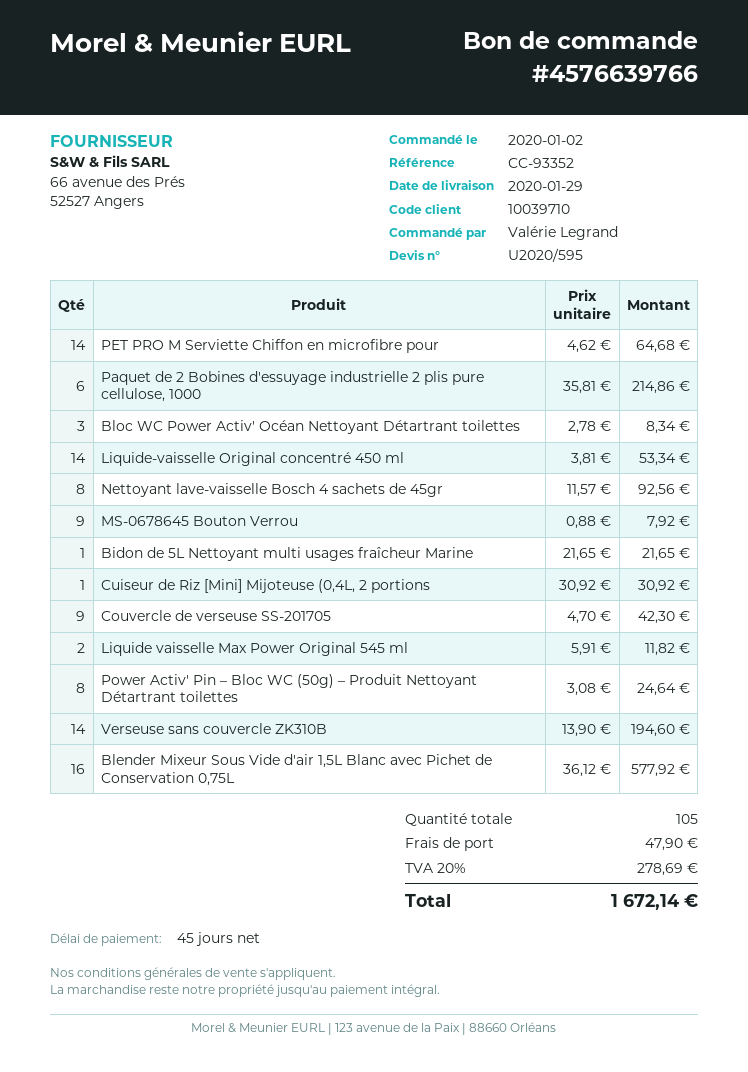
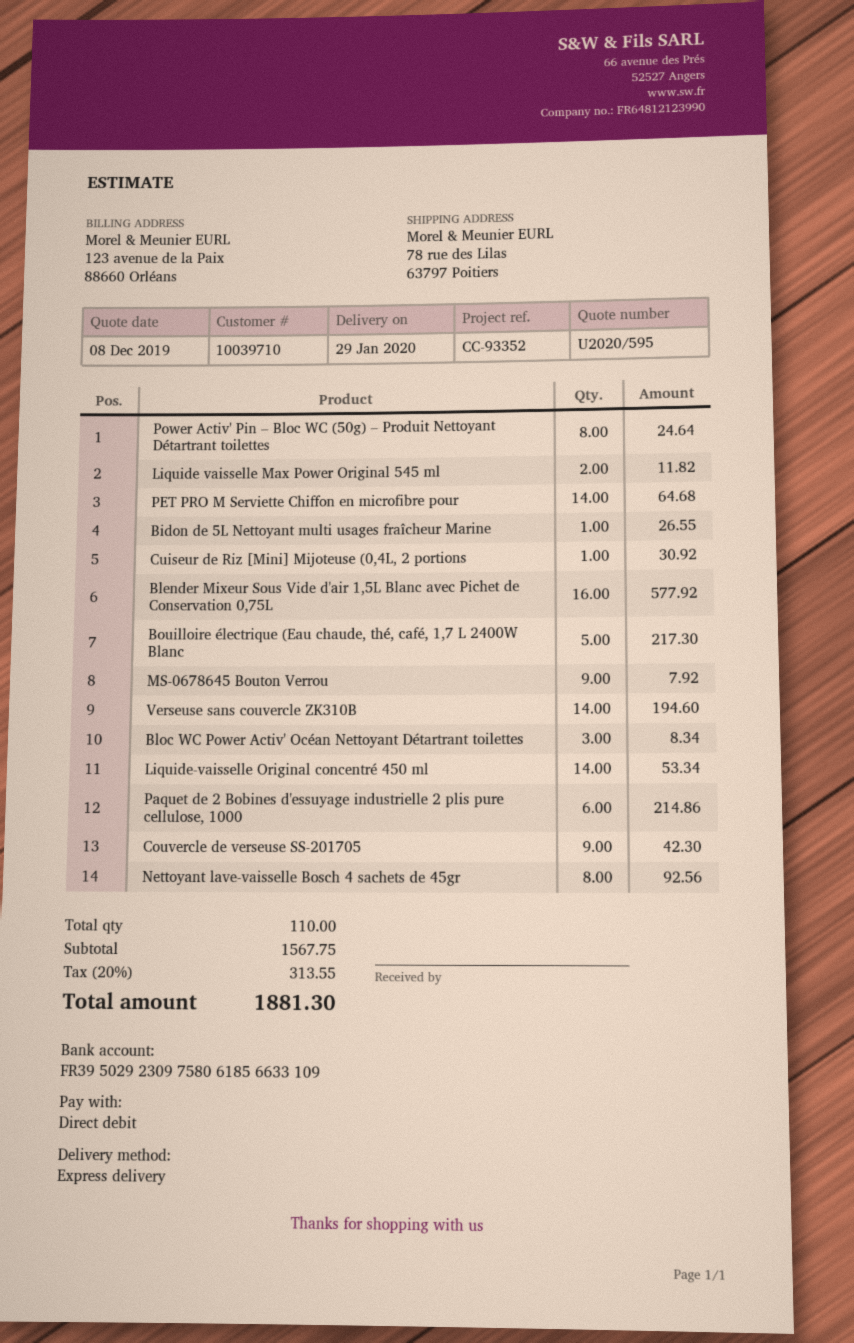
Bidon de 5L Nettoyant multi usages fraîcheur Marine: 1 for 21.65 -> 1 for 26.55
Bouilloire électrique (Eau chaude, thé, café, 1,7 L 2400W Blanc: none -> 5 for 217.30
total quantity: 105 -> 110
shipping: 47.90 -> none
tax: 20% = 278.69 -> 20% = 313.55
total: 1672.14 -> 1881.30

